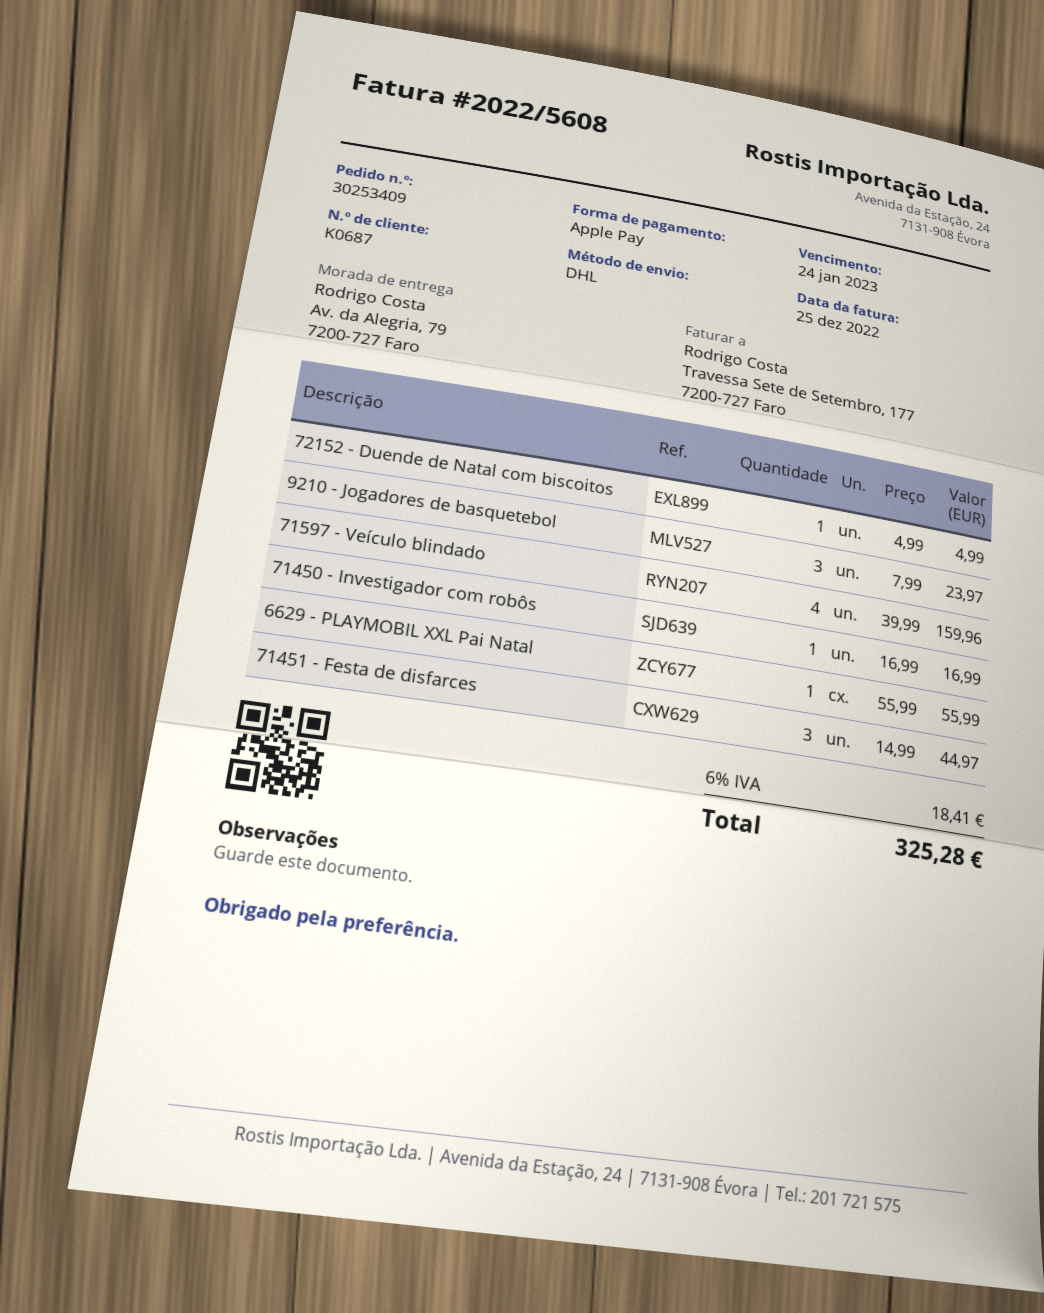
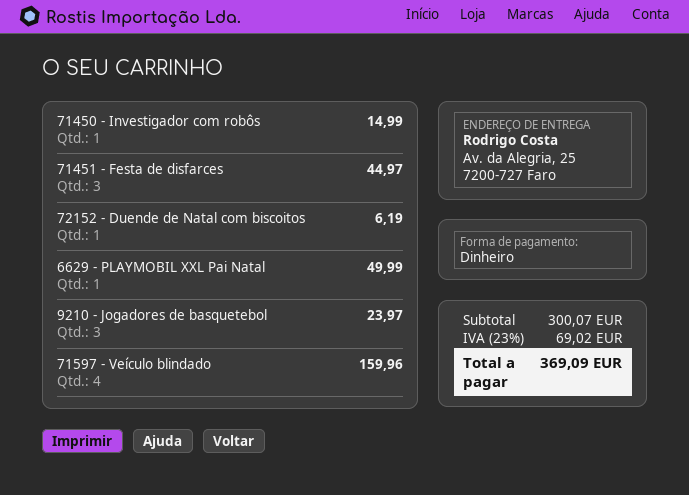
payment method: Apple Pay -> cash
ship to: Av. da Alegria, 79, 7200-727 Faro -> Av. da Alegria, 25, 7200-727 Faro
72152 - Duende de Natal com biscoitos: 1 for 4.99 -> 1 for 6.19
71450 - Investigador com robôs: 1 for 16.99 -> 1 for 14.99
6629 - PLAYMOBIL XXL Pai Natal: 1 for 55.99 -> 1 for 49.99
tax: 6% = 18.41 -> 23% = 69.02
total: 325.28 -> 369.09

